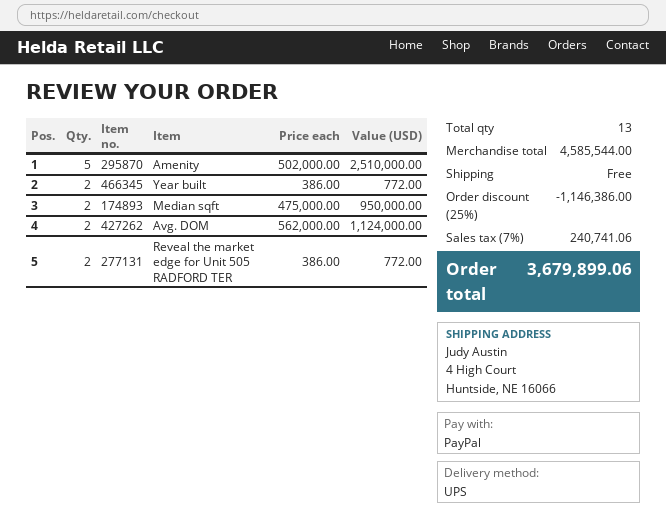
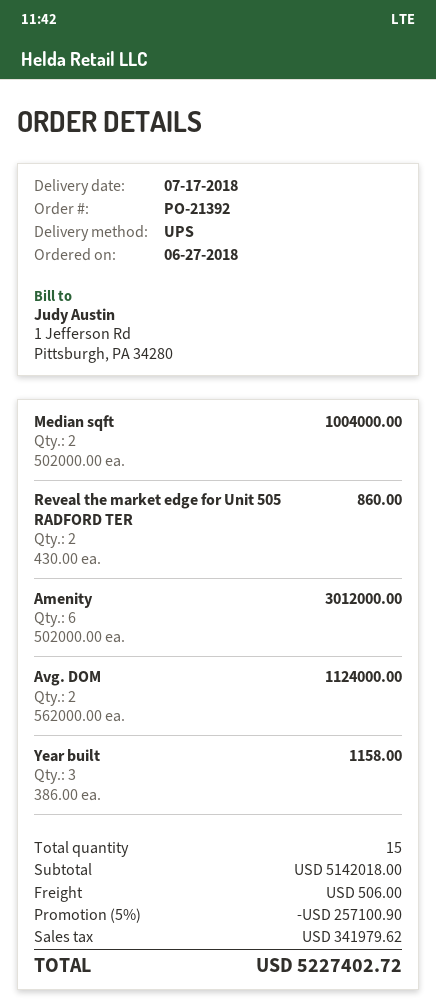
Amenity: 5 x 502000.00 = 2510000.00 -> 6 x 502000.00 = 3012000.00
Year built: 2 x 386.00 = 772.00 -> 3 x 386.00 = 1158.00
Median sqft: 2 x 475000.00 = 950000.00 -> 2 x 502000.00 = 1004000.00
Reveal the market edge for Unit 505 RADFORD TER: 2 x 386.00 = 772.00 -> 2 x 430.00 = 860.00
total quantity: 13 -> 15
subtotal: 4585544.00 -> 5142018.00
discount: 25% = 1146386.00 -> 5% = 257100.90
shipping: 0.00 -> 506.00
tax: 240741.06 -> 341979.62
total: 3679899.06 -> 5227402.72

